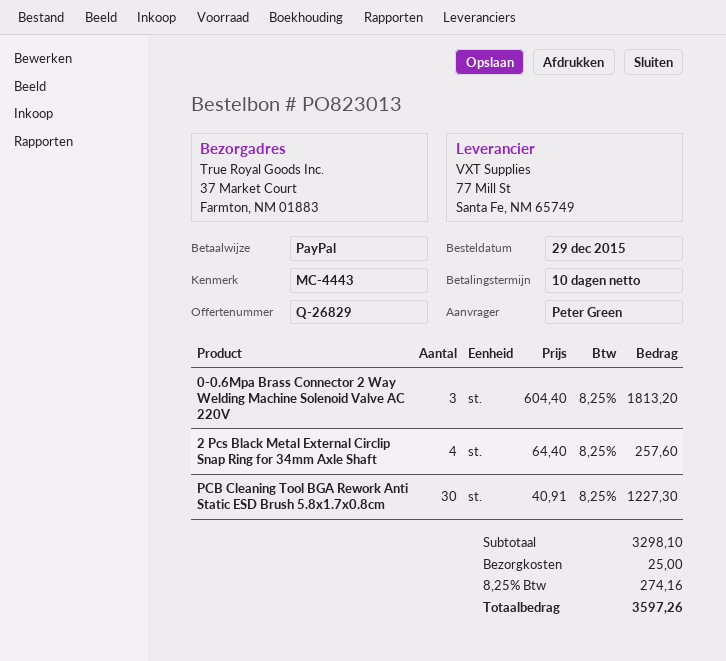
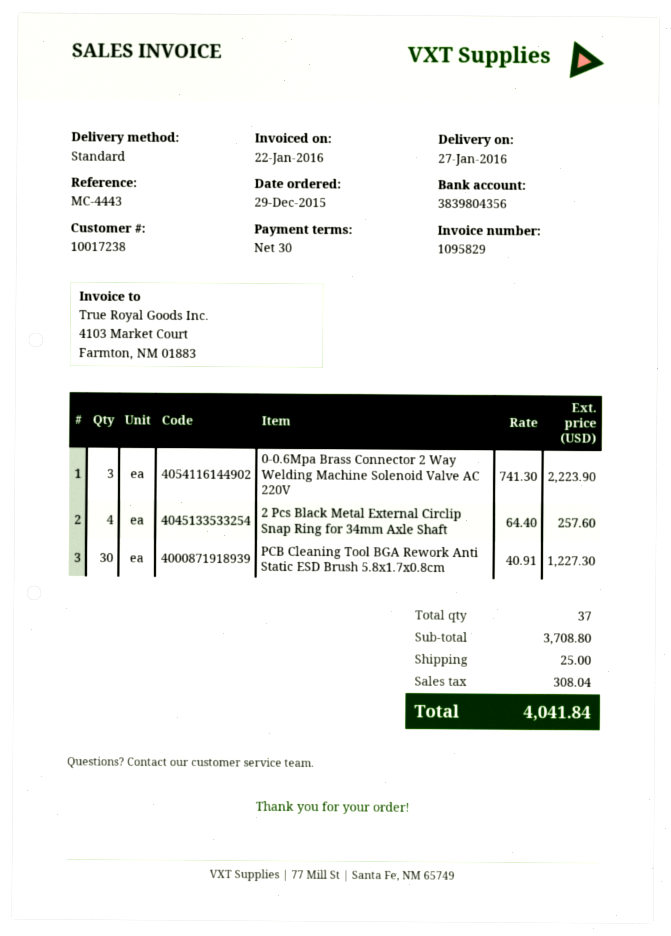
payment terms: 10 days -> 30 days
0-0.6Mpa Brass Connector 2 Way Welding Machine Solenoid Valve AC 220V: 3 x 604.40 = 1813.20 -> 3 x 741.30 = 2223.90
subtotal: 3298.10 -> 3708.80
tax: 274.16 -> 308.04
total: 3597.26 -> 4041.84

